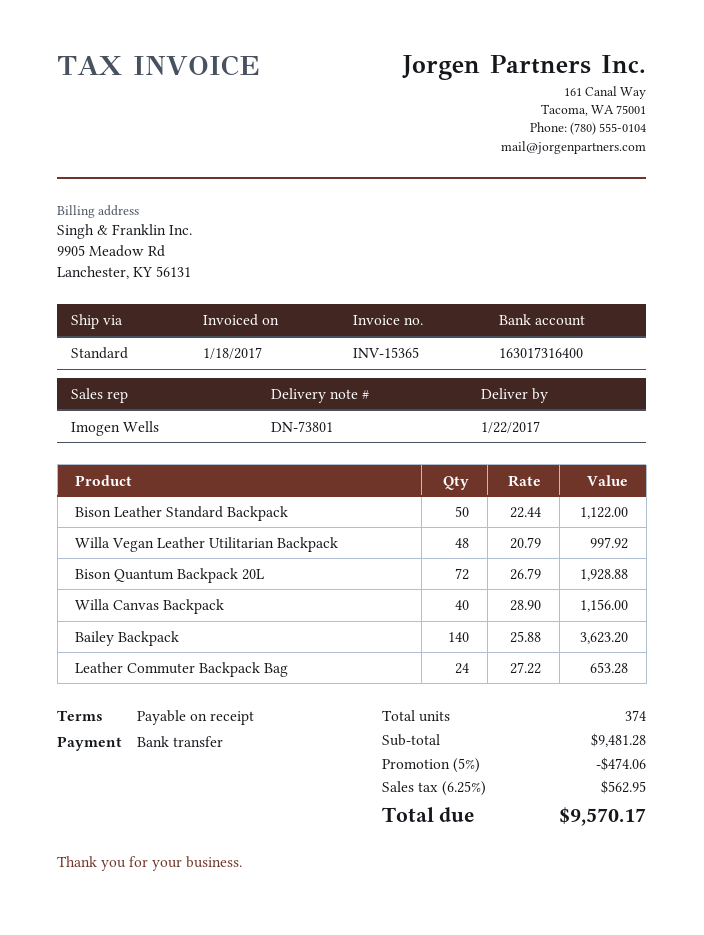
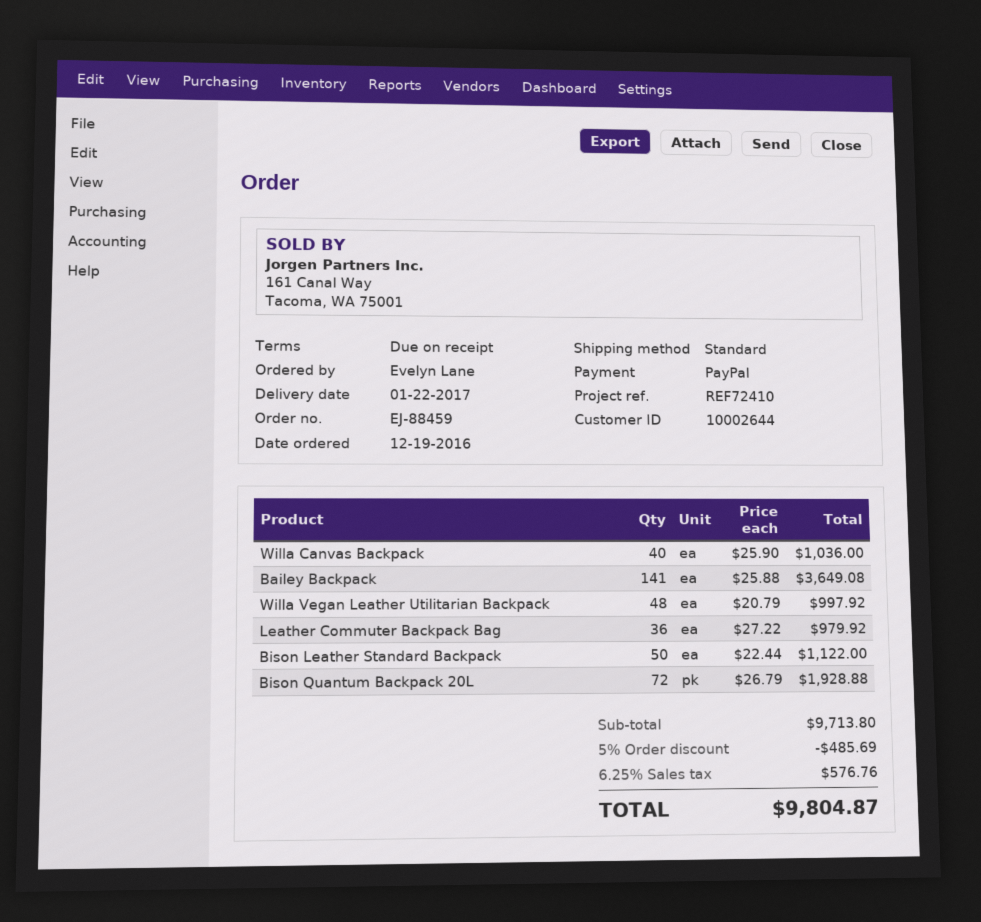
payment method: bank transfer -> PayPal
Willa Canvas Backpack: 40 x 28.90 = 1156.00 -> 40 x 25.90 = 1036.00
Bailey Backpack: 140 x 25.88 = 3623.20 -> 141 x 25.88 = 3649.08
Leather Commuter Backpack Bag: 24 x 27.22 = 653.28 -> 36 x 27.22 = 979.92
subtotal: 9481.28 -> 9713.80
discount: 5% = 474.06 -> 5% = 485.69
tax: 6.25% = 562.95 -> 6.25% = 576.76
total: 9570.17 -> 9804.87

